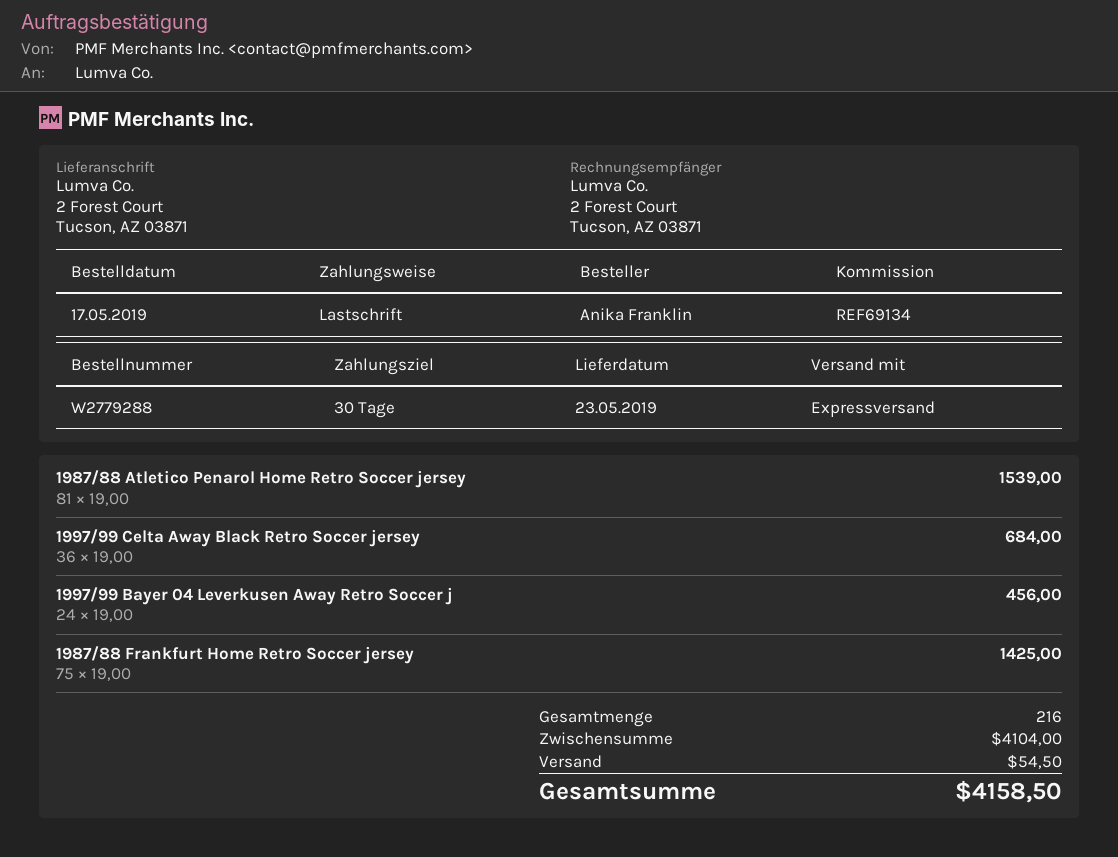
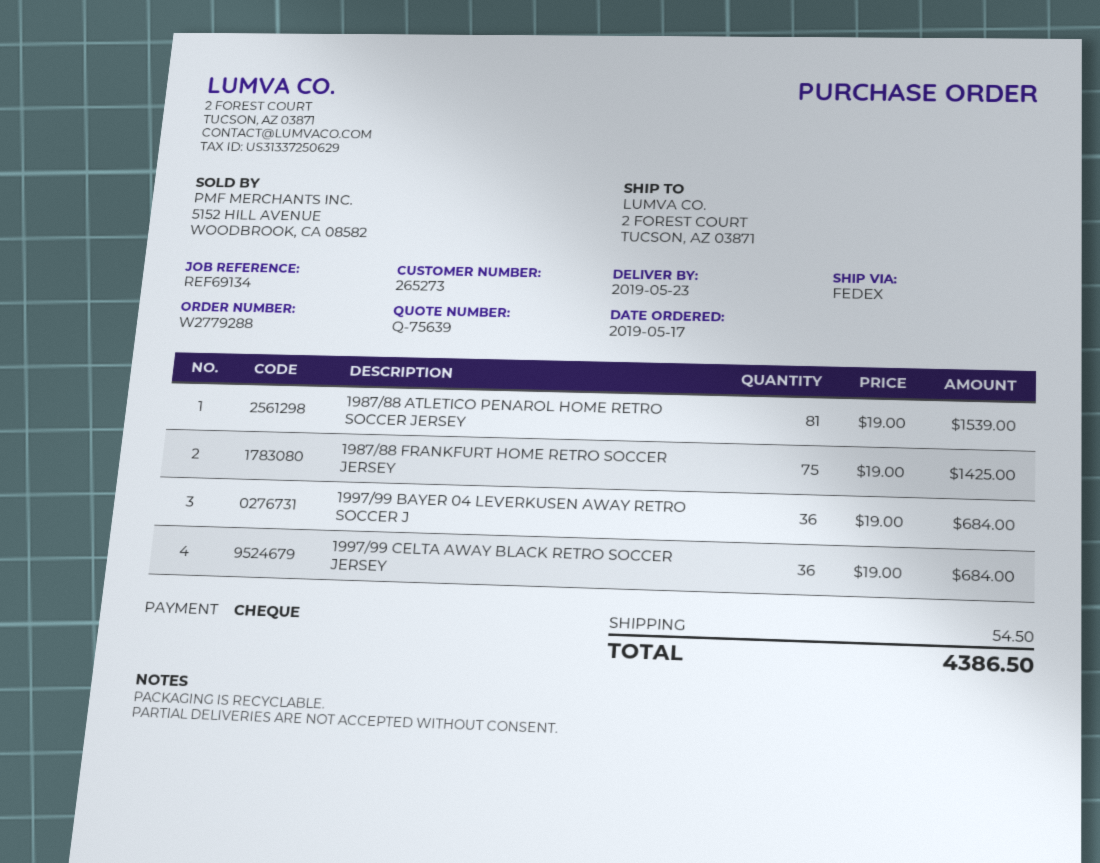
payment method: direct debit -> cheque
shipping method: express -> FedEx
1997/99 Bayer 04 Leverkusen Away Retro Soccer j: 24 x 19.00 = 456.00 -> 36 x 19.00 = 684.00
total: 4158.50 -> 4386.50

